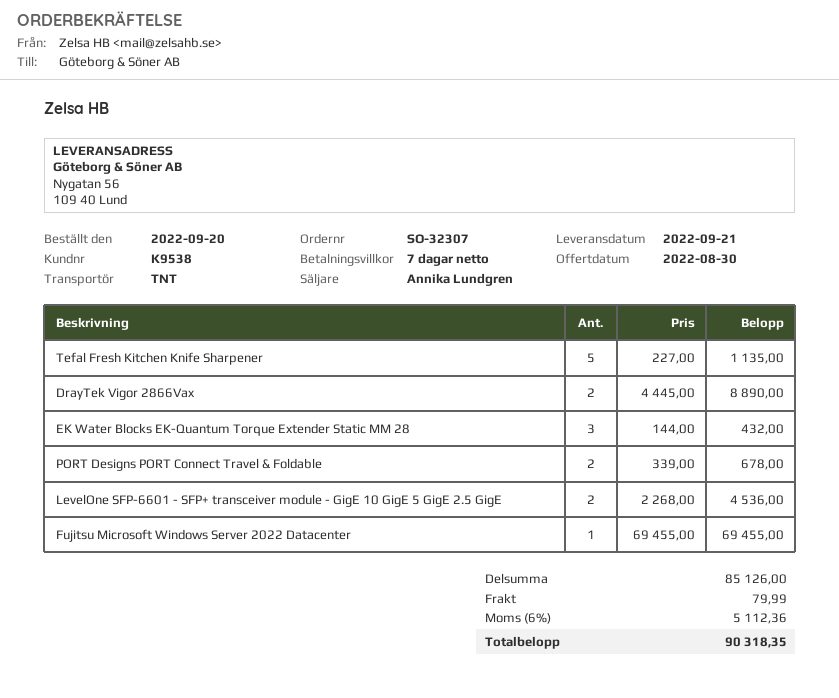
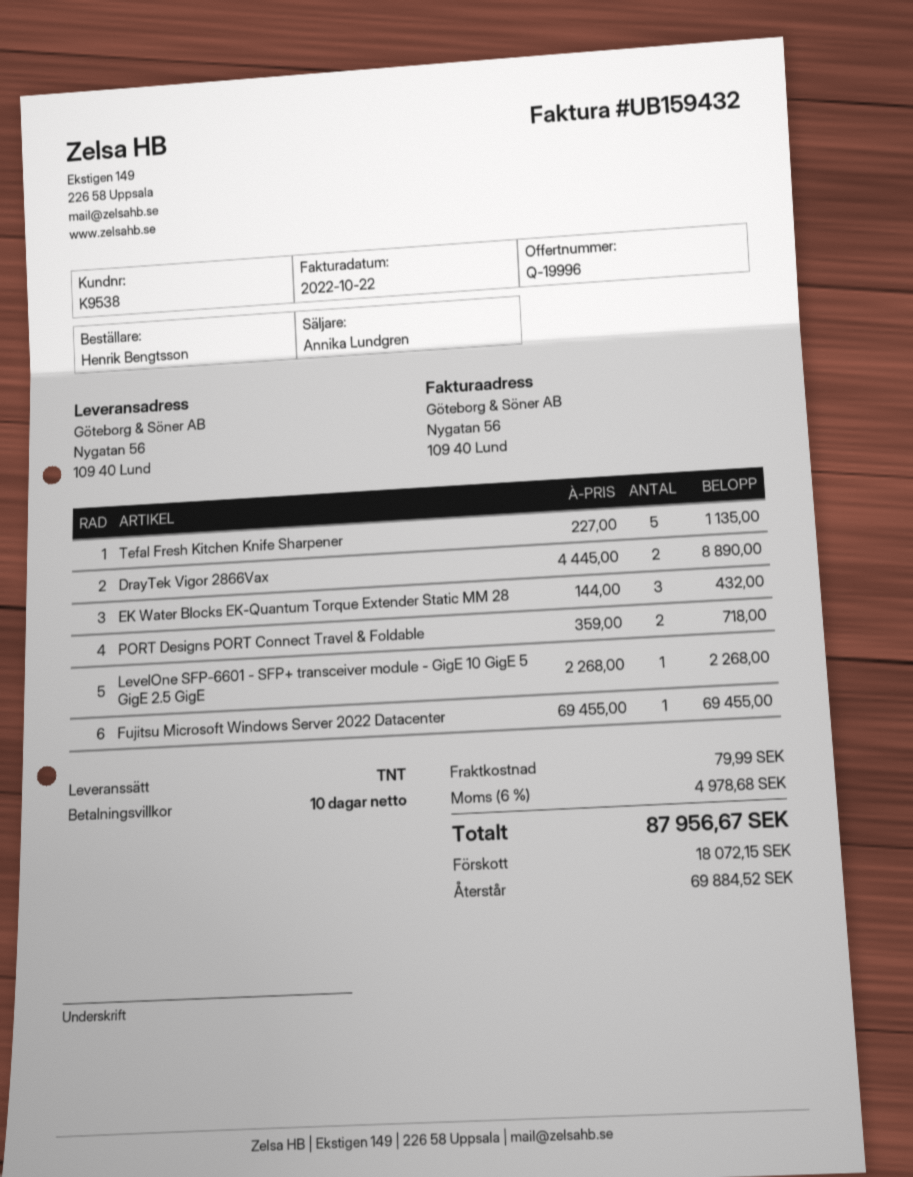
payment terms: 7 days -> 10 days
PORT Designs PORT Connect Travel & Foldable: 2 x 339.00 = 678.00 -> 2 x 359.00 = 718.00
LevelOne SFP-6601 - SFP+ transceiver module - GigE 10 GigE 5 GigE 2.5 GigE: 2 x 2268.00 = 4536.00 -> 1 x 2268.00 = 2268.00
tax: 6% = 5112.36 -> 6% = 4978.68
total: 90318.35 -> 87956.67

